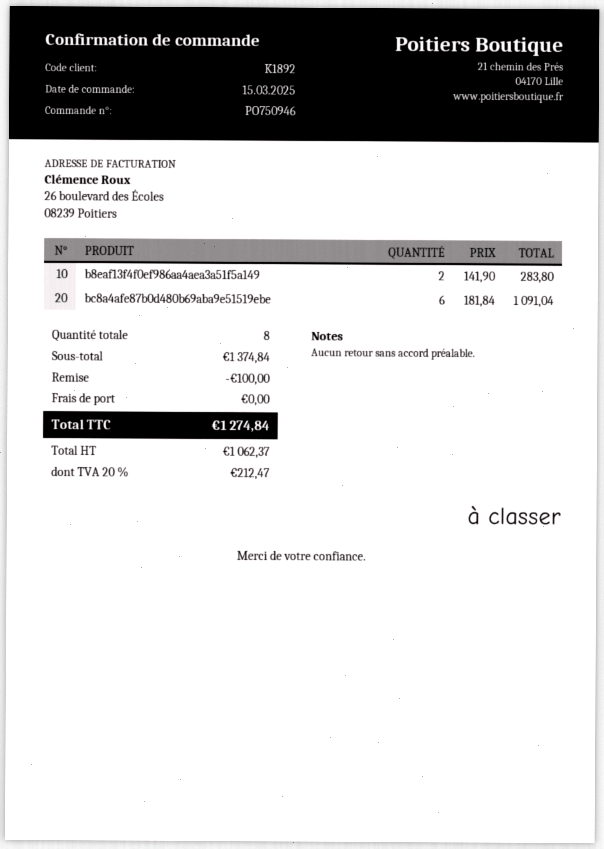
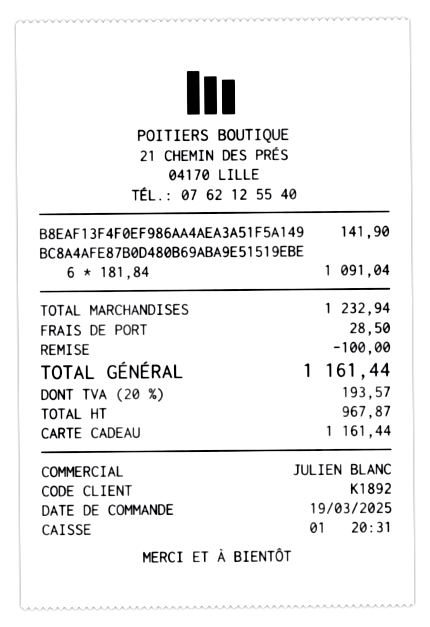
order date: 2025-03-15 -> 2025-03-19
b8eaf13f4f0ef986aa4aea3a51f5a149: 2 x 141.90 = 283.80 -> 1 x 141.90 = 141.90
subtotal: 1374.84 -> 1232.94
shipping: 0.00 -> 28.50
net: 1062.37 -> 967.87
tax: 20% = 212.47 -> 20% = 193.57
total: 1274.84 -> 1161.44

